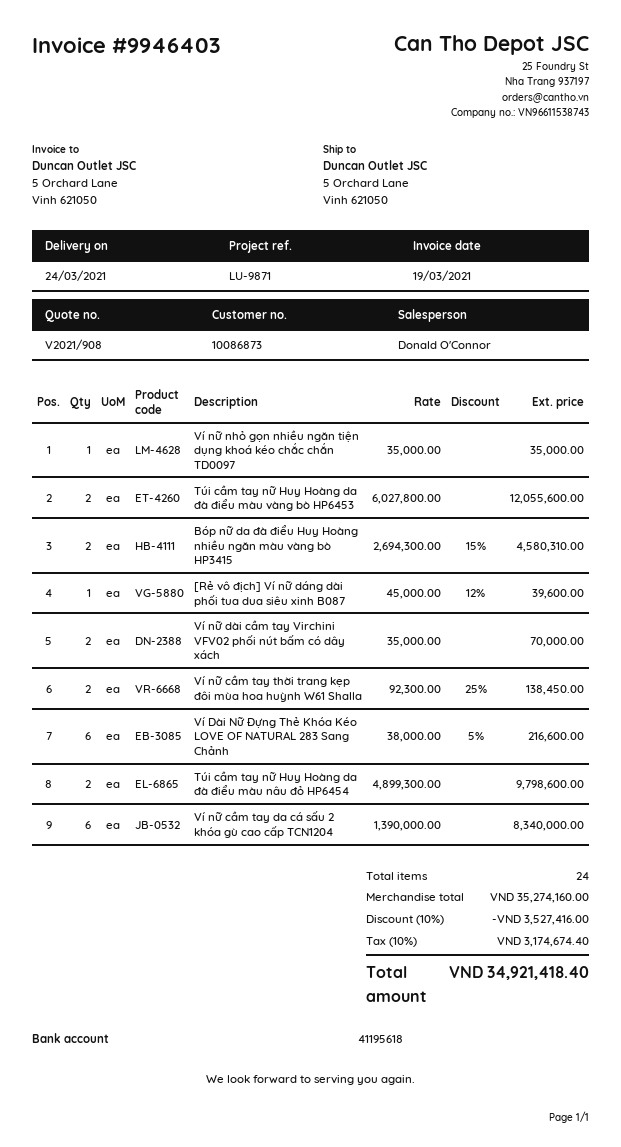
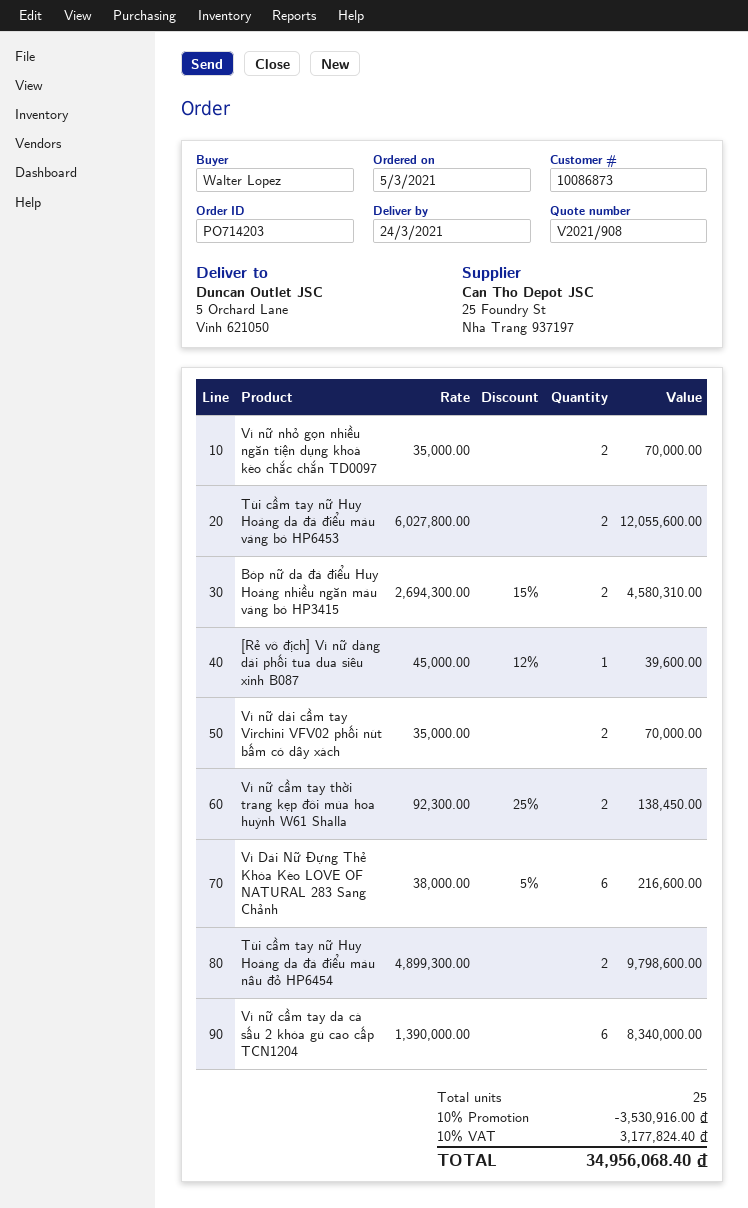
Ví nữ nhỏ gọn nhiều ngăn tiện dụng khoá kéo chắc chắn TD0097: 1 x 35000.00 = 35000.00 -> 2 x 35000.00 = 70000.00
total quantity: 24 -> 25
discount: 10% = 3527416.00 -> 10% = 3530916.00
tax: 10% = 3174674.40 -> 10% = 3177824.40
total: 34921418.40 -> 34956068.40

